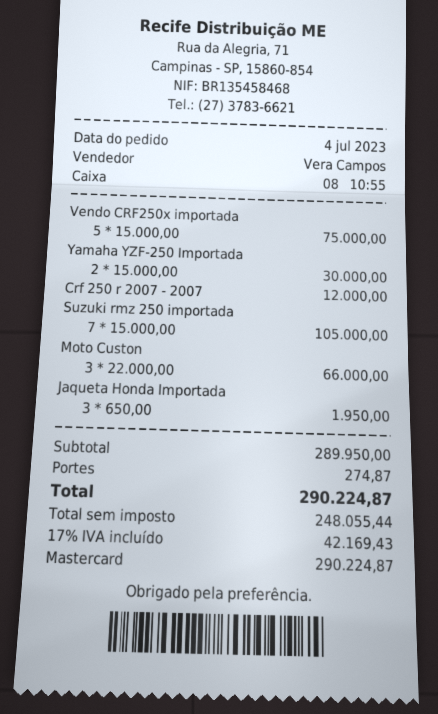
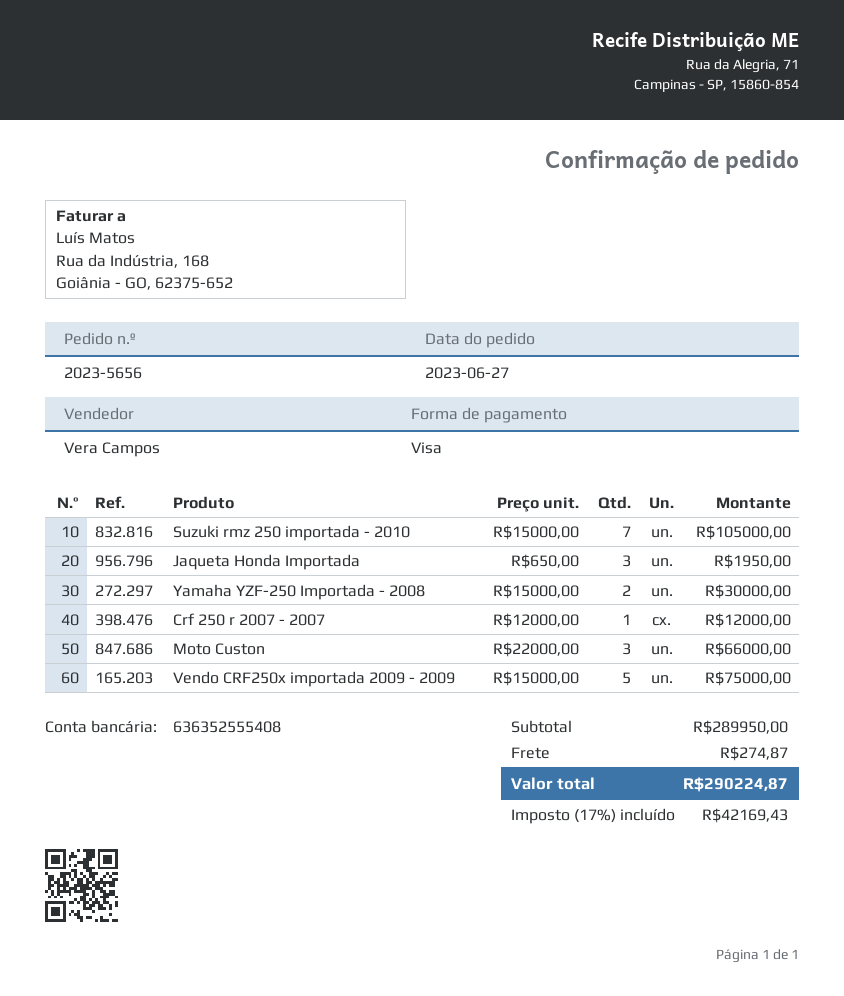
order date: 2023-07-04 -> 2023-06-27
payment method: Mastercard -> Visa

